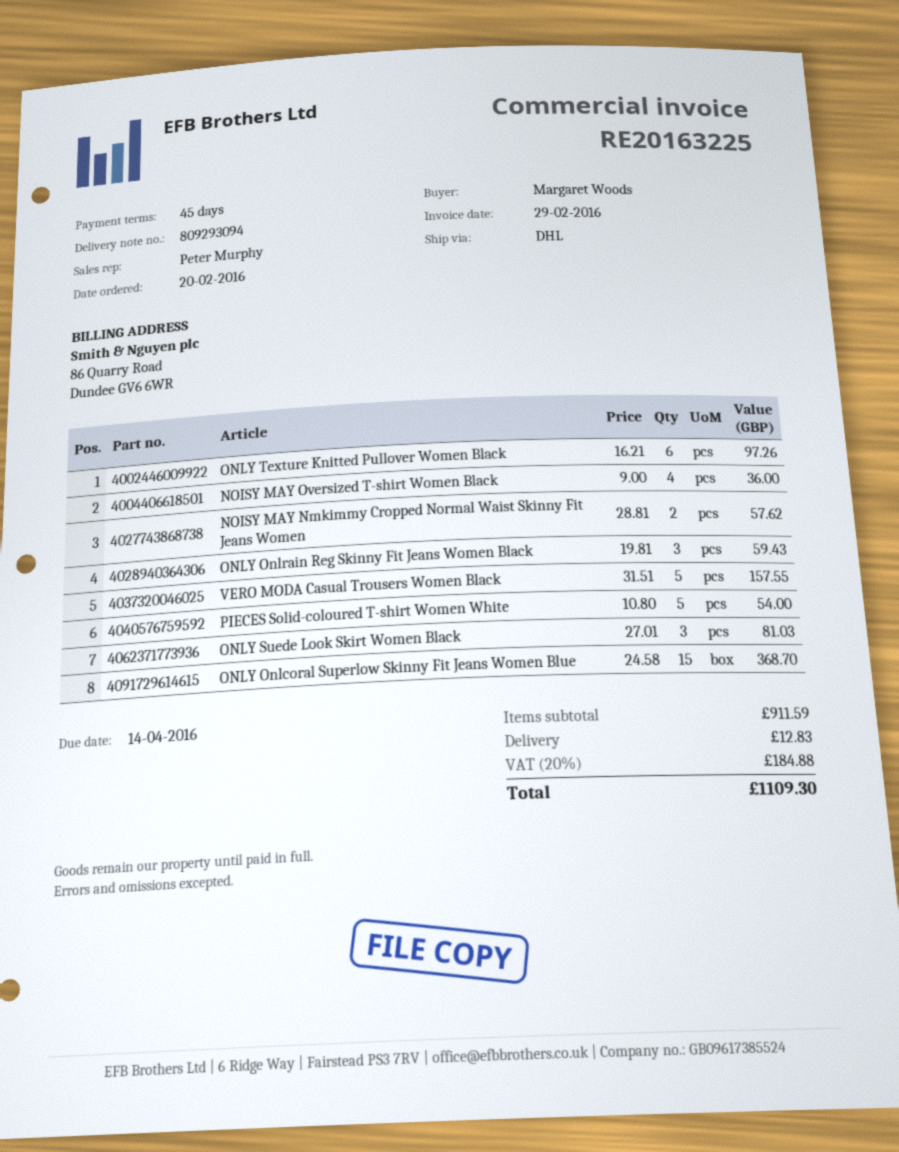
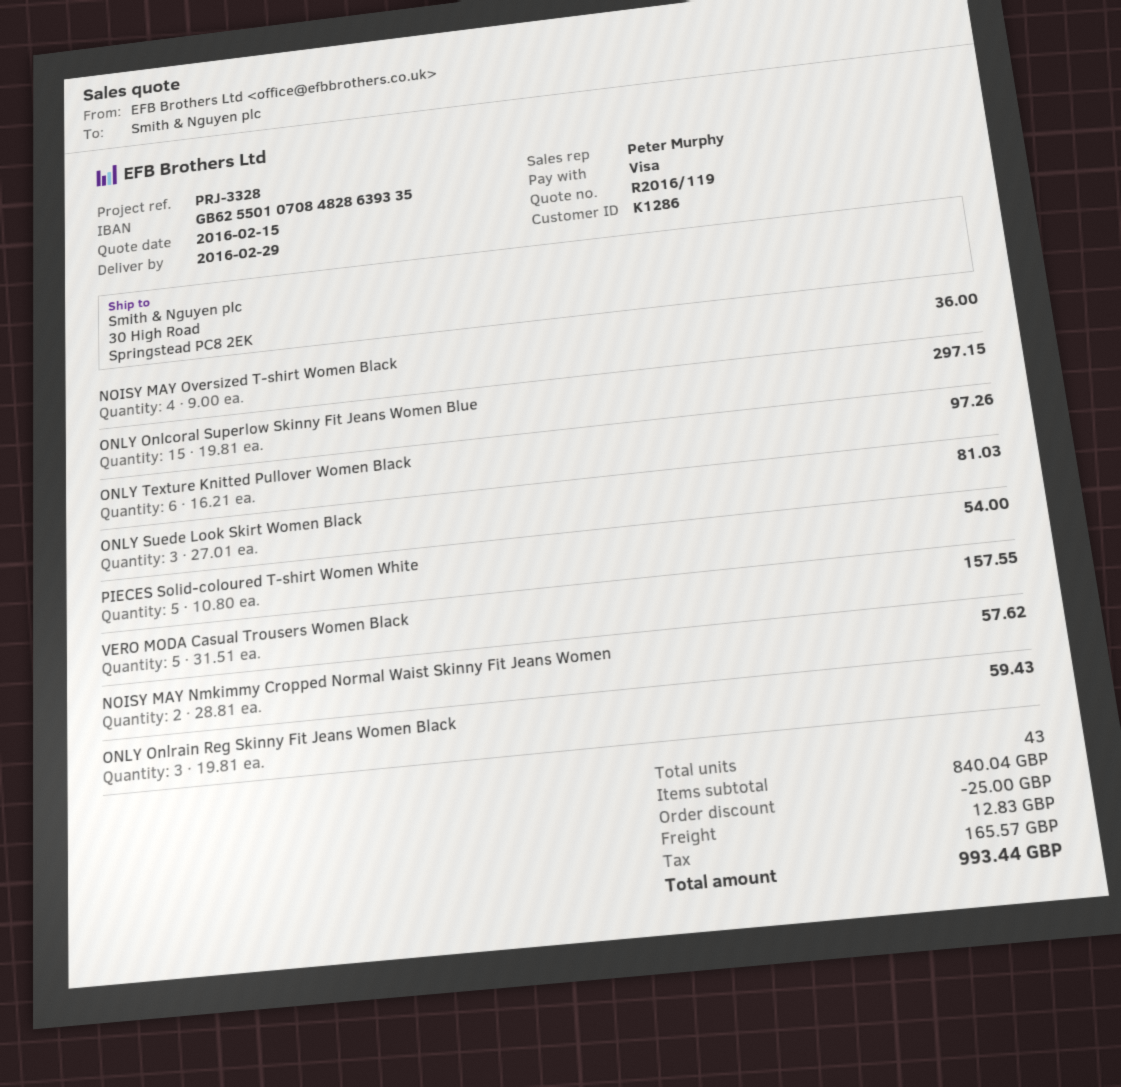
ONLY Onlcoral Superlow Skinny Fit Jeans Women Blue: 15 x 24.58 = 368.70 -> 15 x 19.81 = 297.15
subtotal: 911.59 -> 840.04
discount: none -> 25.00
tax: 184.88 -> 165.57
total: 1109.30 -> 993.44

